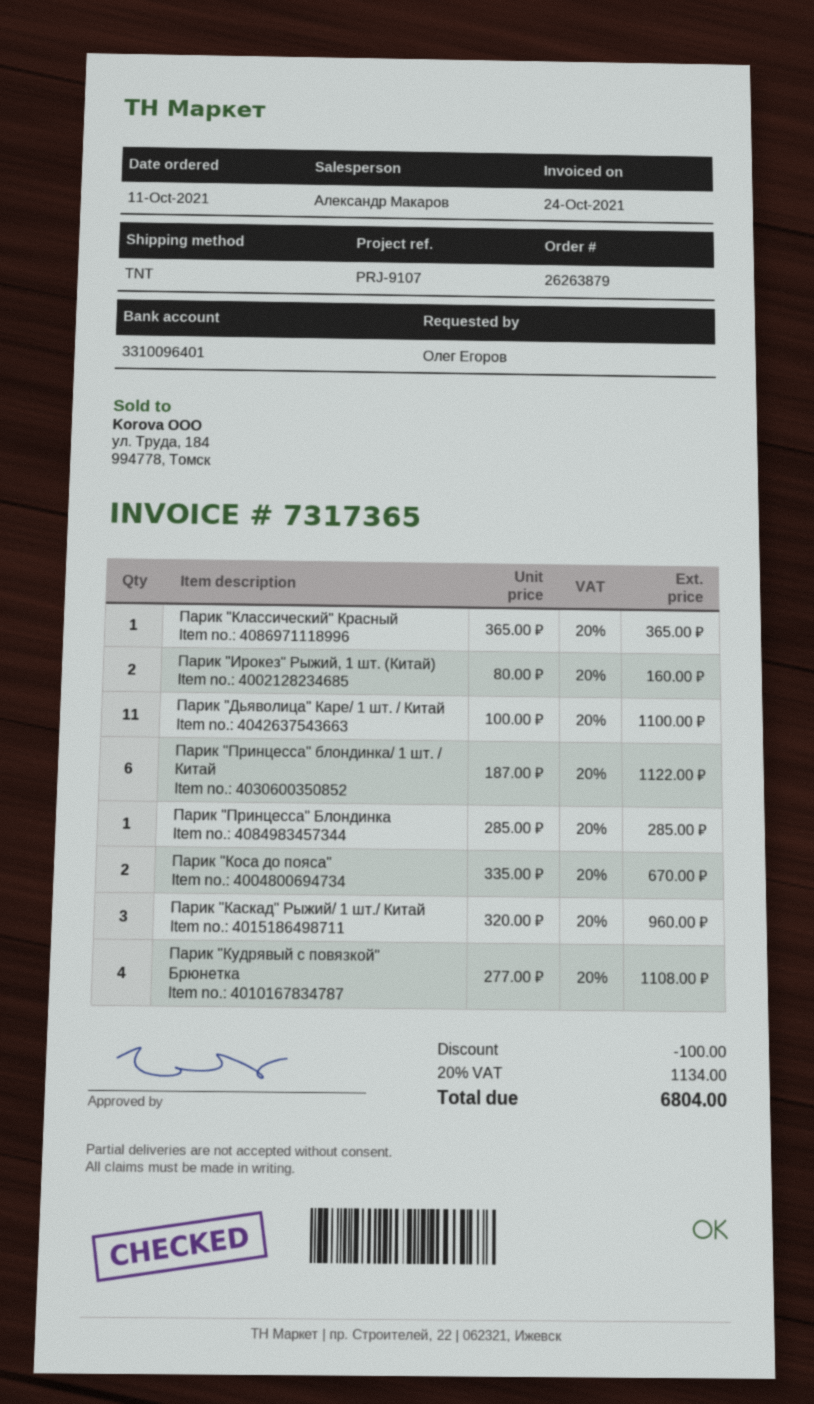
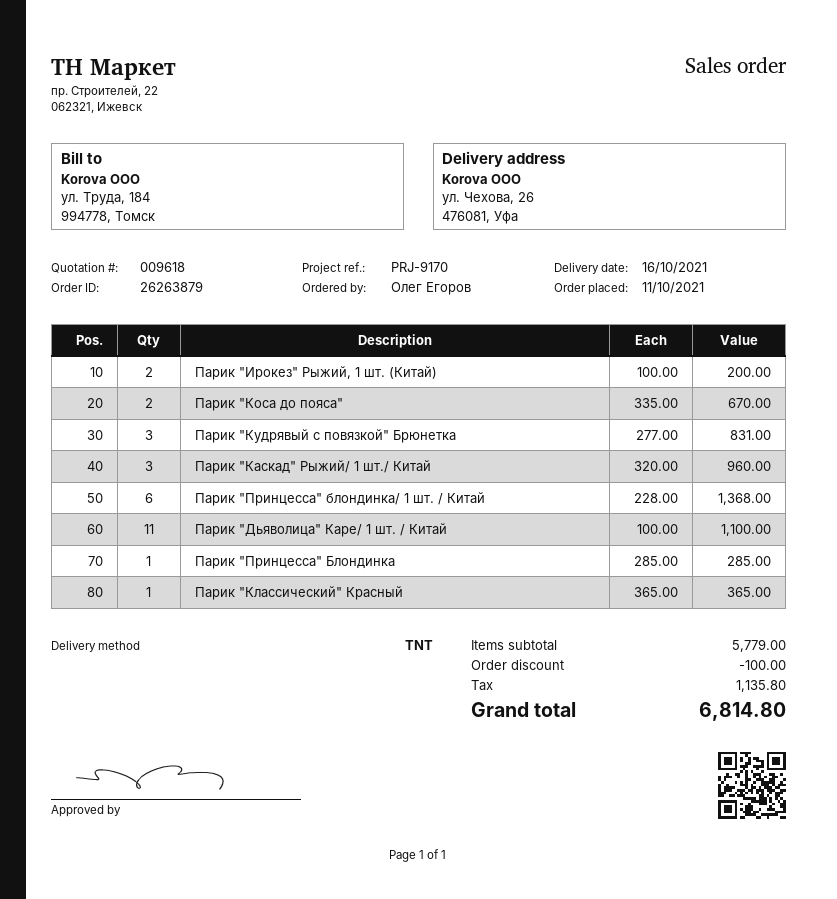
reference: PRJ-9107 -> PRJ-9170
Парик "Ирокез" Рыжий, 1 шт. (Китай): 2 x 80.00 = 160.00 -> 2 x 100.00 = 200.00
Парик "Принцесса" блондинка/ 1 шт. / Китай: 6 x 187.00 = 1122.00 -> 6 x 228.00 = 1368.00
Парик "Кудрявый с повязкой" Брюнетка: 4 x 277.00 = 1108.00 -> 3 x 277.00 = 831.00
tax: 1134.00 -> 1135.80
total: 6804.00 -> 6814.80

